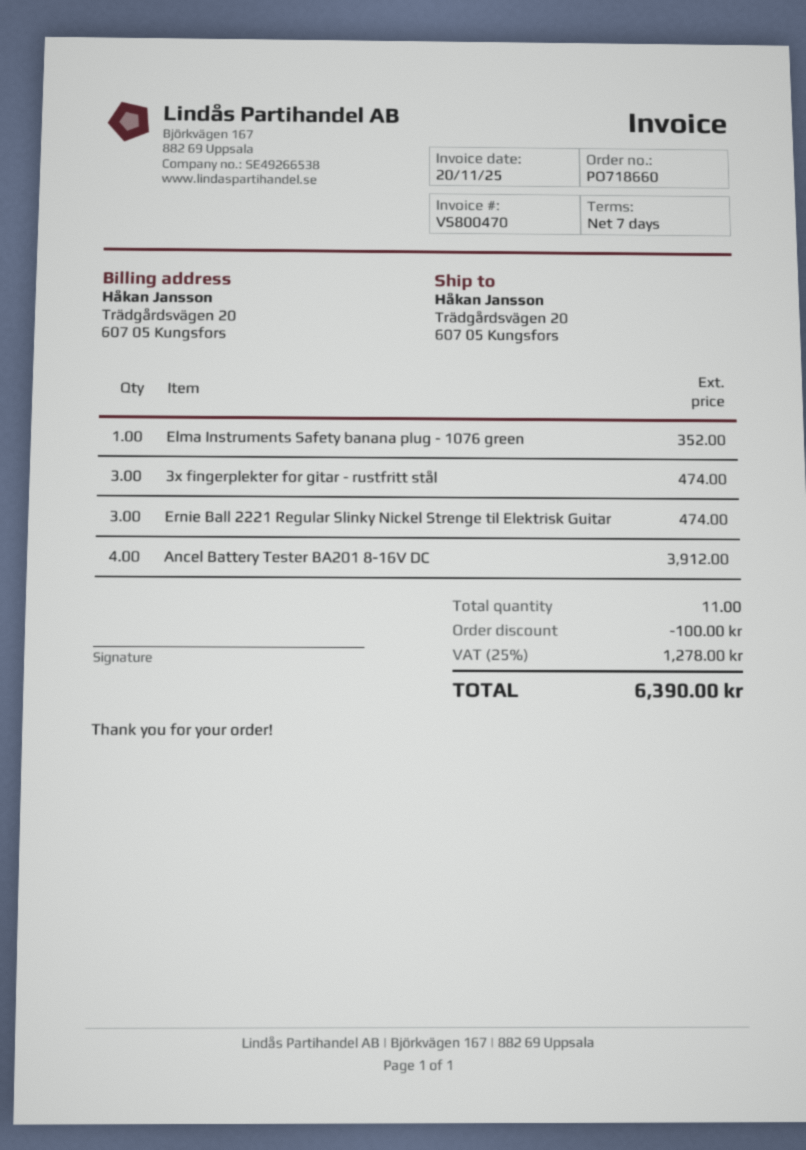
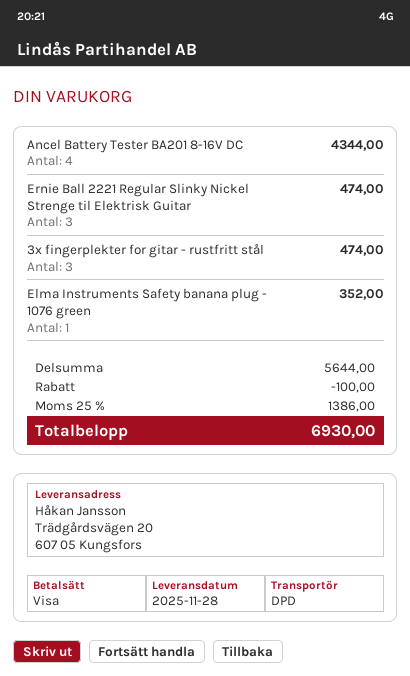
Ancel Battery Tester BA201 8-16V DC: 4 for 3912.00 -> 4 for 4344.00
tax: 25% = 1278.00 -> 25% = 1386.00
total: 6390.00 -> 6930.00

